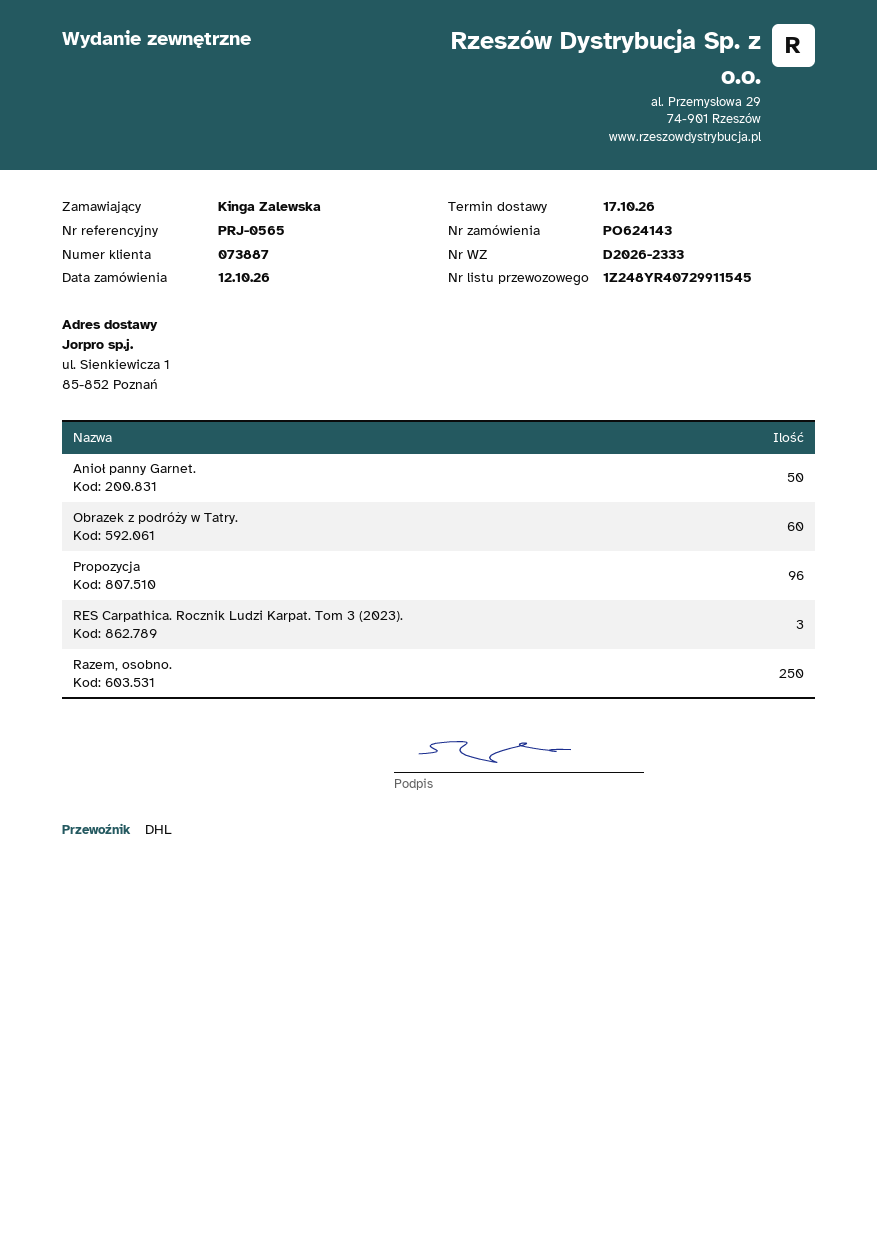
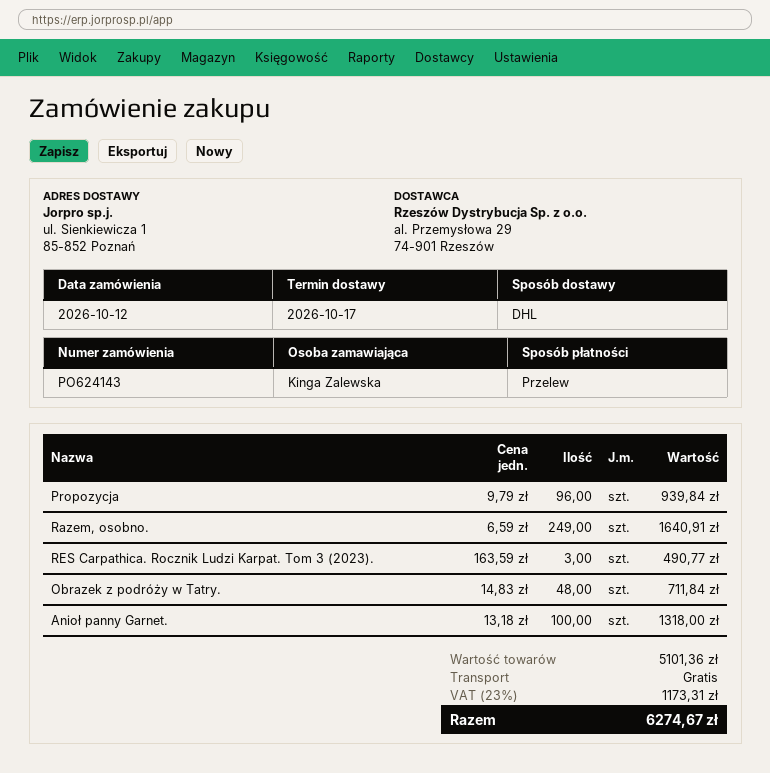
Anioł panny Garnet.: 50 -> 100
Obrazek z podróży w Tatry.: 60 -> 48
Razem, osobno.: 250 -> 249

